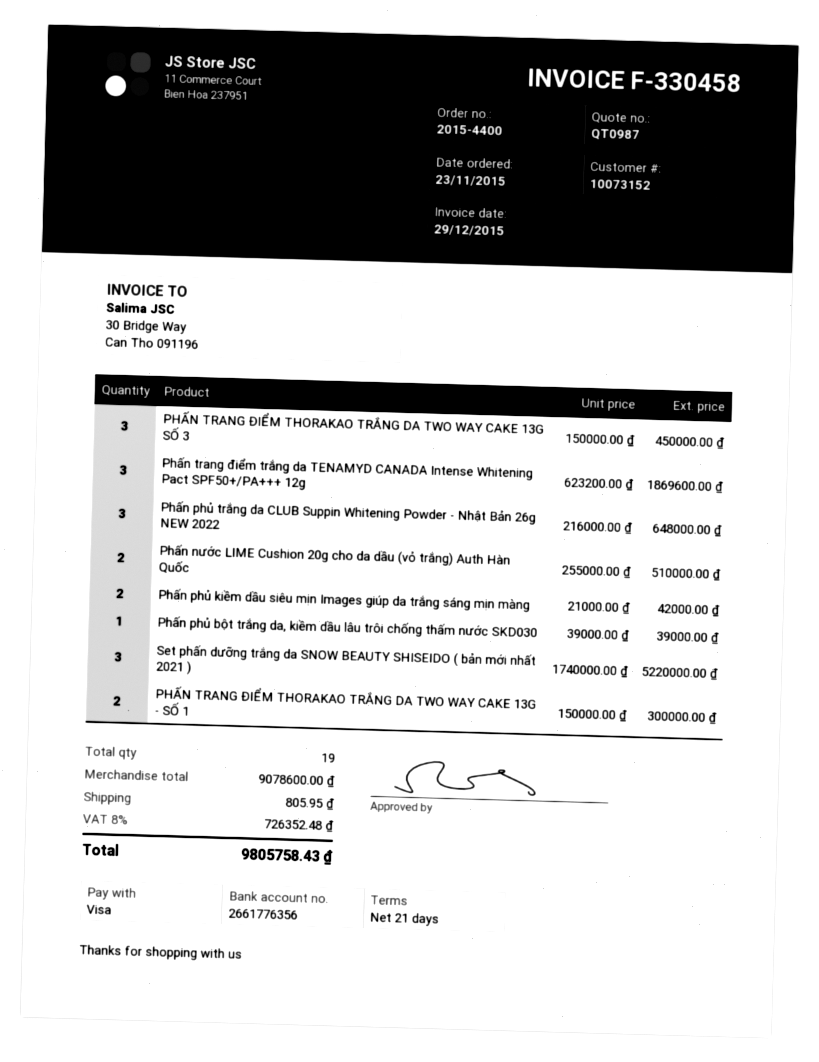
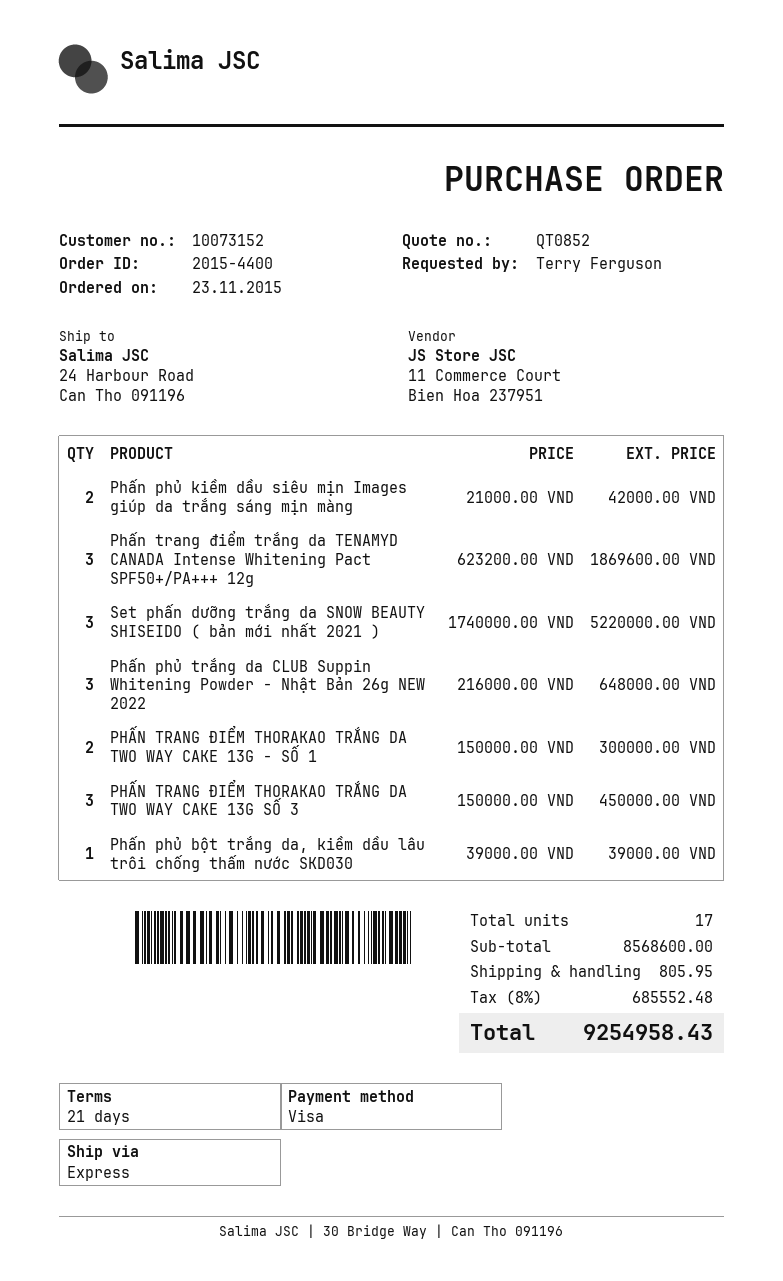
quote number: QT0987 -> QT0852
Phấn nước LIME Cushion 20g cho da dầu (vỏ trắng) Auth Hàn Quốc: 2 x 255000.00 = 510000.00 -> none
total quantity: 19 -> 17
subtotal: 9078600.00 -> 8568600.00
tax: 8% = 726352.48 -> 8% = 685552.48
total: 9805758.43 -> 9254958.43

